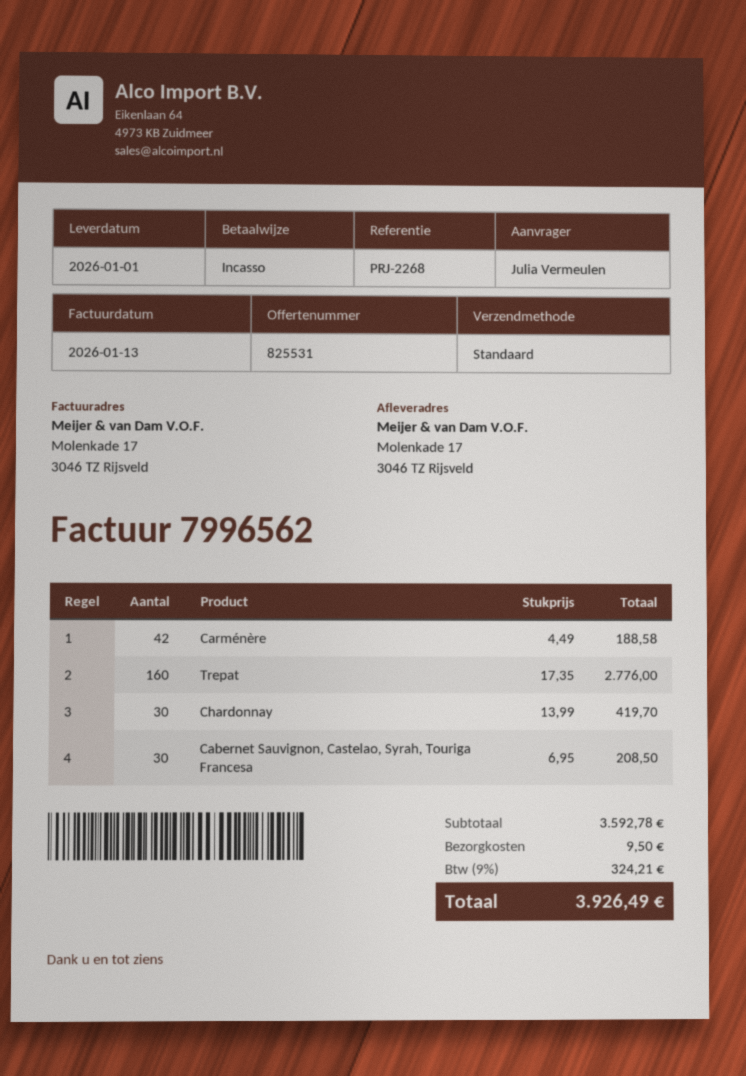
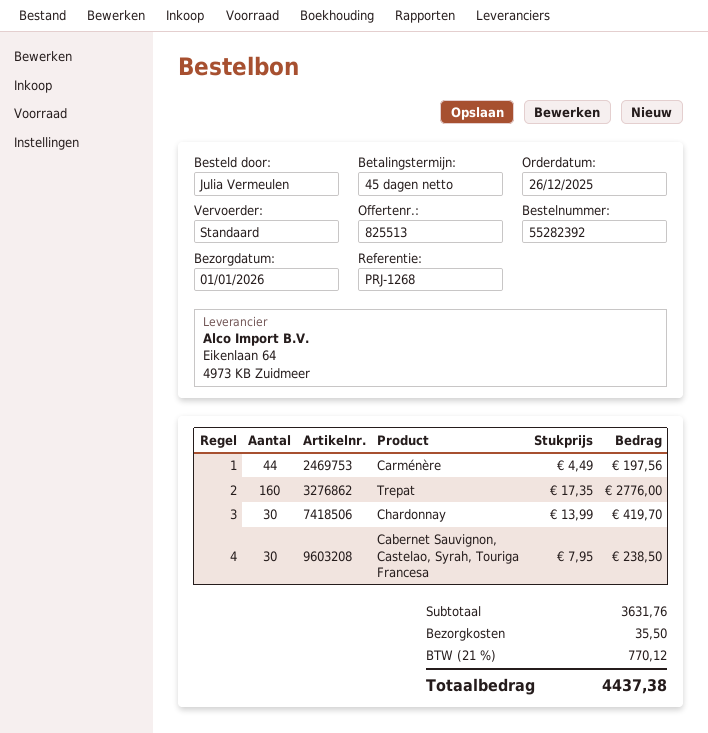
quote number: 825531 -> 825513
reference: PRJ-2268 -> PRJ-1268
Carménère: 42 x 4.49 = 188.58 -> 44 x 4.49 = 197.56
Cabernet Sauvignon, Castelao, Syrah, Touriga Francesa: 30 x 6.95 = 208.50 -> 30 x 7.95 = 238.50
subtotal: 3592.78 -> 3631.76
shipping: 9.50 -> 35.50
tax: 9% = 324.21 -> 21% = 770.12
total: 3926.49 -> 4437.38

